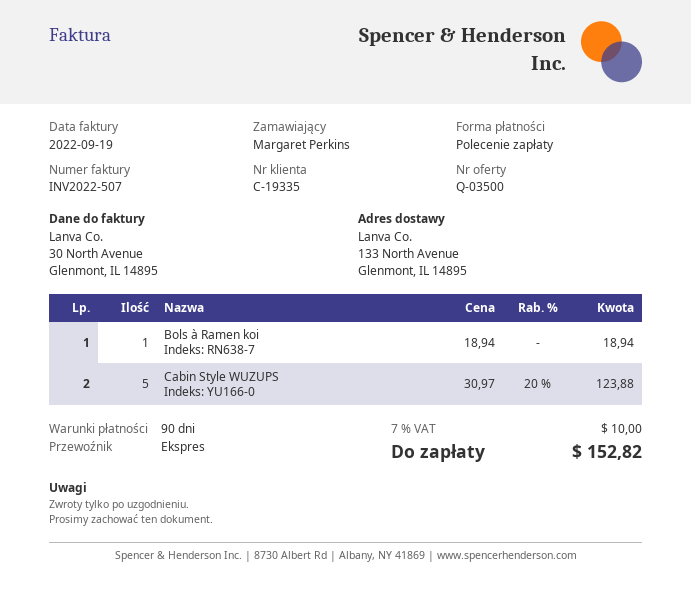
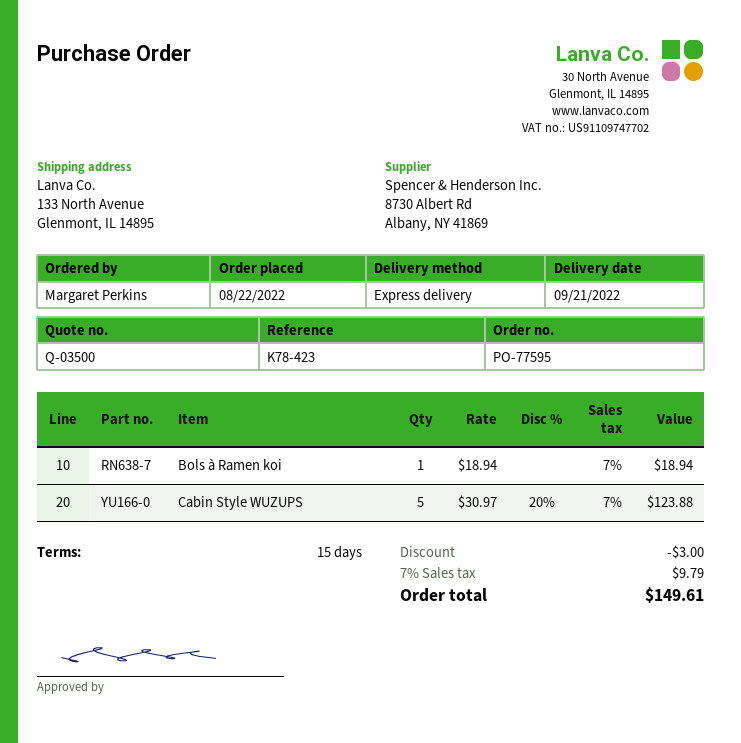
payment terms: 90 days -> 15 days
discount: none -> 3.00
tax: 7% = 10.00 -> 7% = 9.79
total: 152.82 -> 149.61

